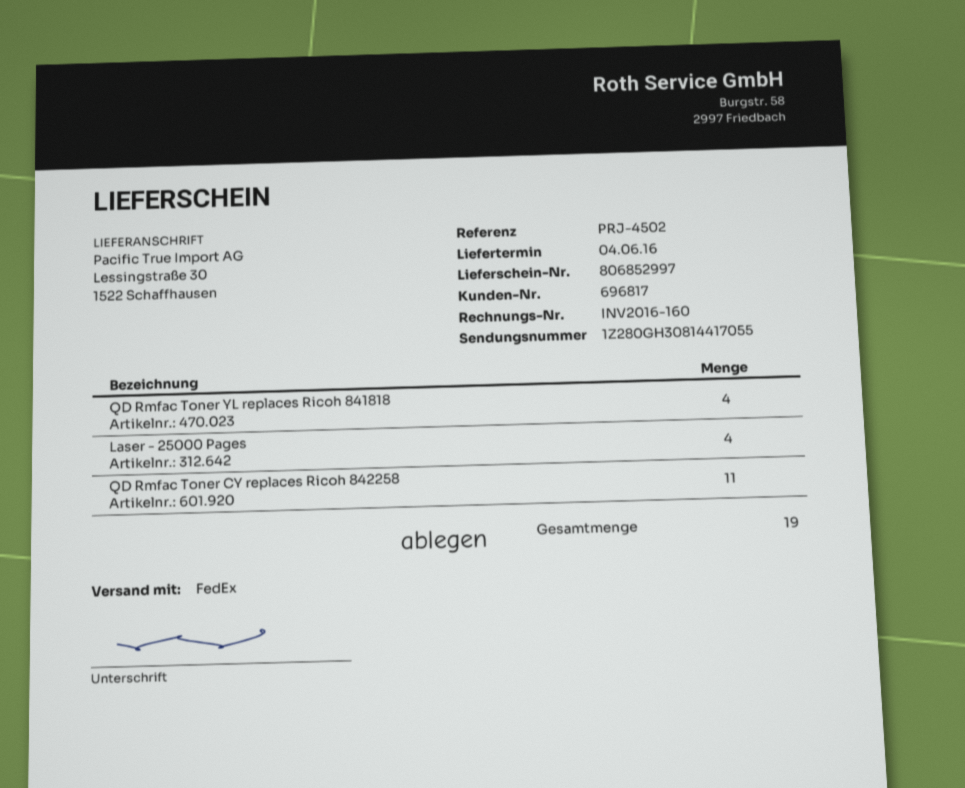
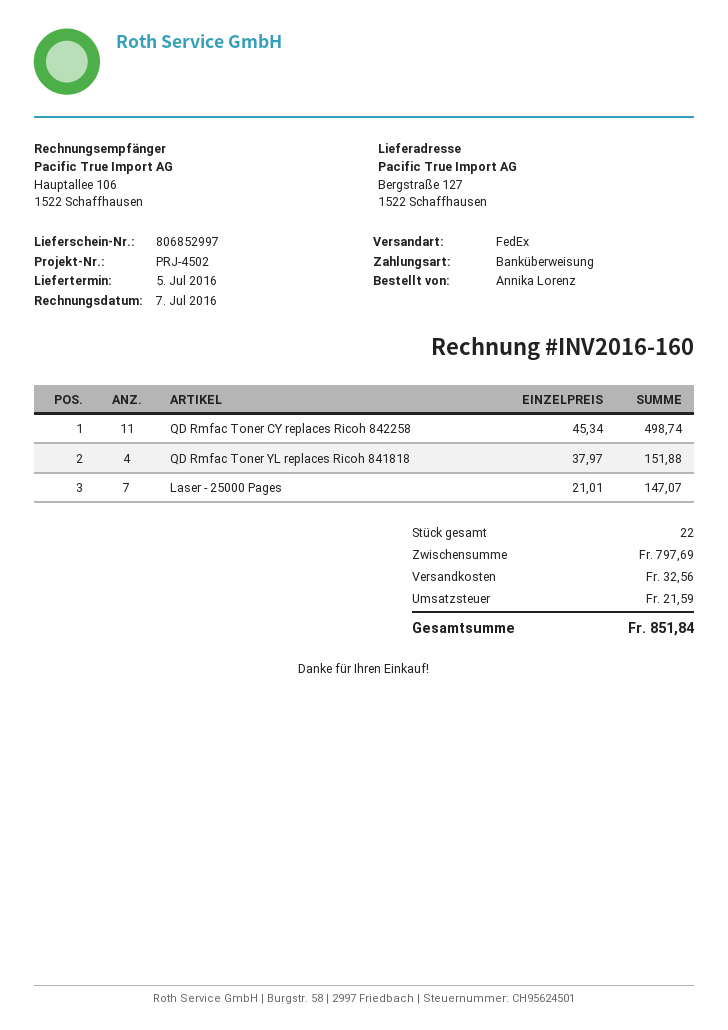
delivery date: 2016-06-04 -> 2016-07-05
ship to: Lessingstraße 30, 1522 Schaffhausen -> Bergstraße 127, 1522 Schaffhausen
Laser - 25000 Pages: 4 -> 7
total quantity: 19 -> 22

